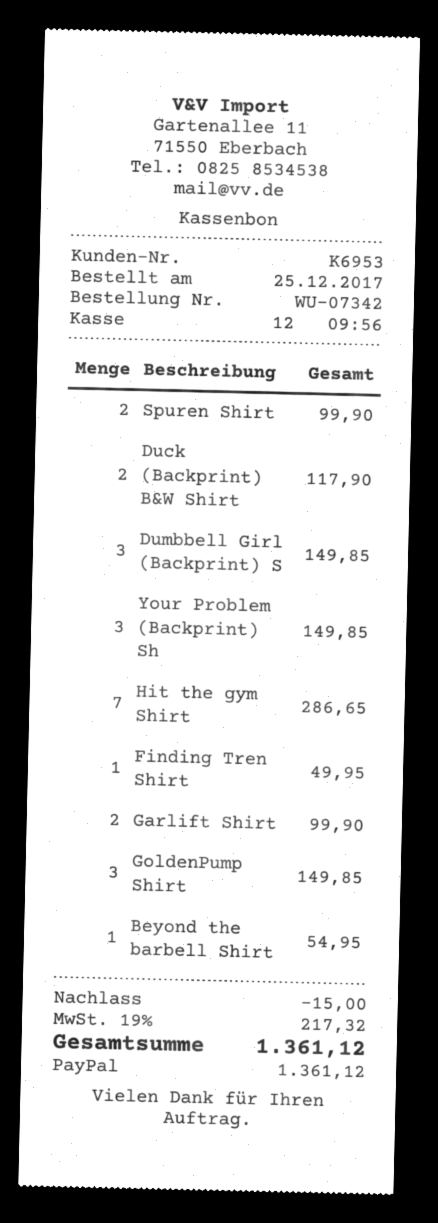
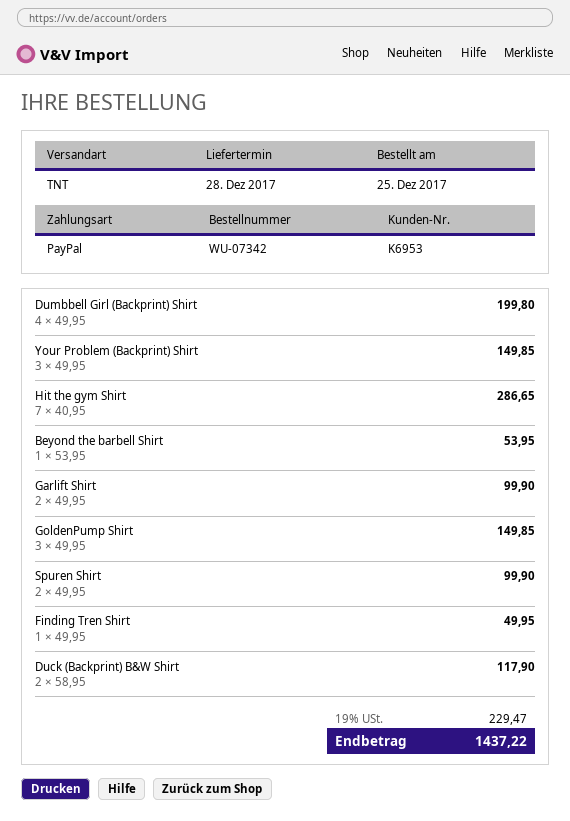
Dumbbell Girl (Backprint) S: 3 for 149.85 -> 4 for 199.80
Beyond the barbell Shirt: 1 for 54.95 -> 1 for 53.95
discount: 15.00 -> none
tax: 19% = 217.32 -> 19% = 229.47
total: 1361.12 -> 1437.22

